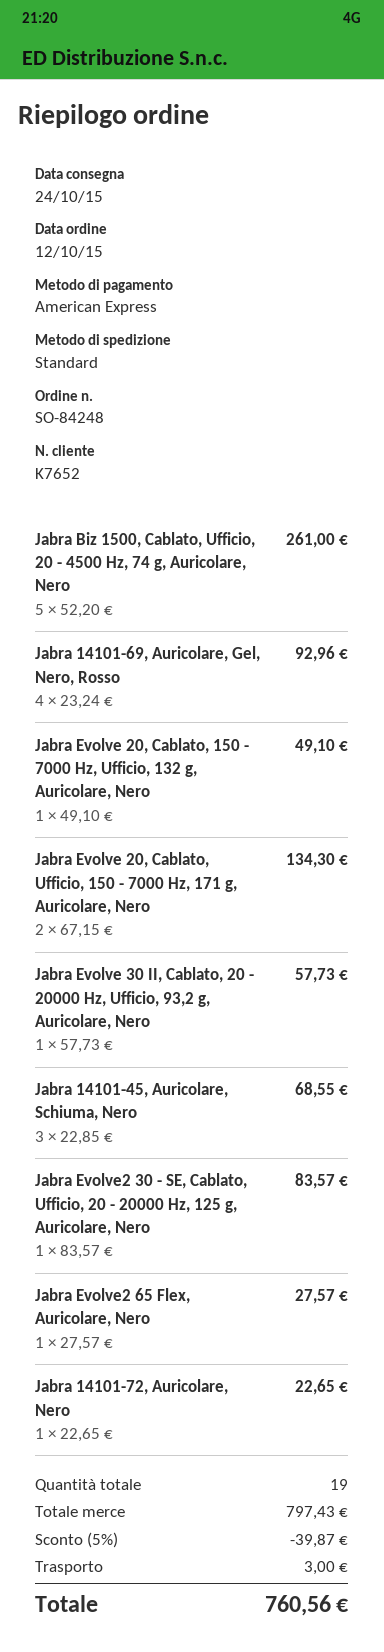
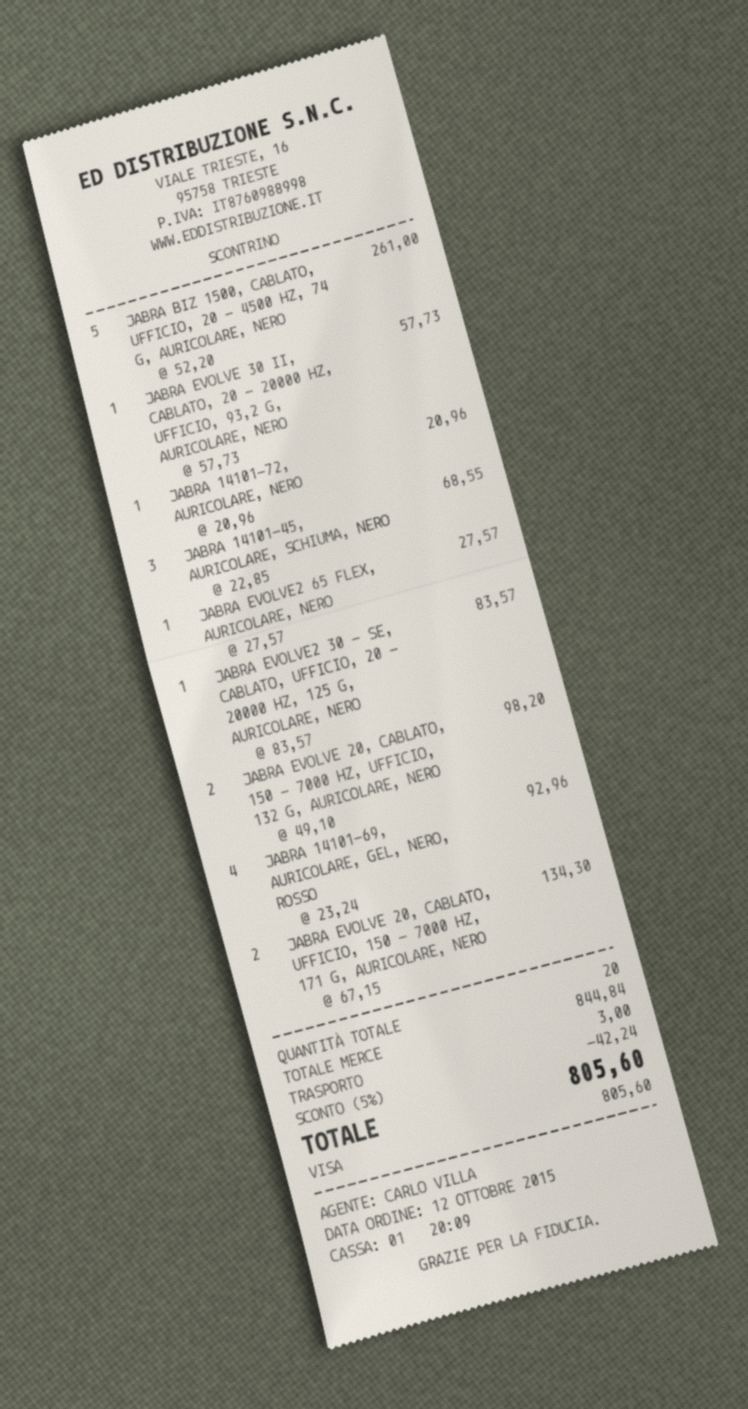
payment method: American Express -> Visa
Jabra Evolve 20, Cablato, 150 - 7000 Hz, Ufficio, 132 g, Auricolare, Nero: 1 x 49.10 = 49.10 -> 2 x 49.10 = 98.20
Jabra 14101-72, Auricolare, Nero: 1 x 22.65 = 22.65 -> 1 x 20.96 = 20.96
total quantity: 19 -> 20
subtotal: 797.43 -> 844.84
discount: 5% = 39.87 -> 5% = 42.24
total: 760.56 -> 805.60

